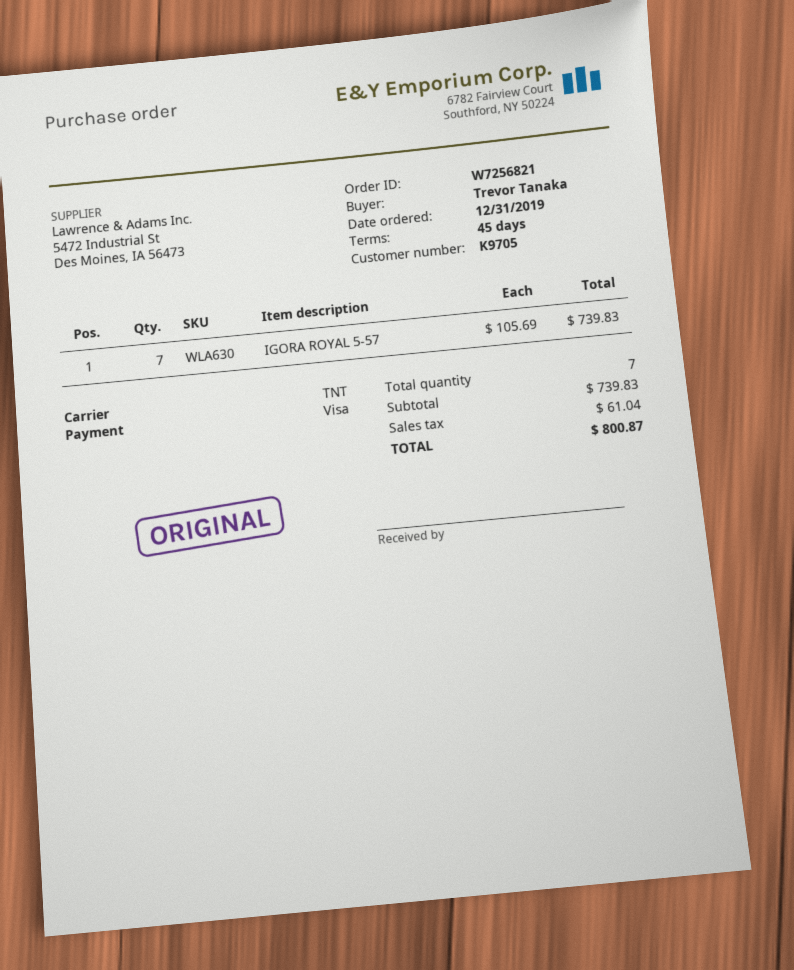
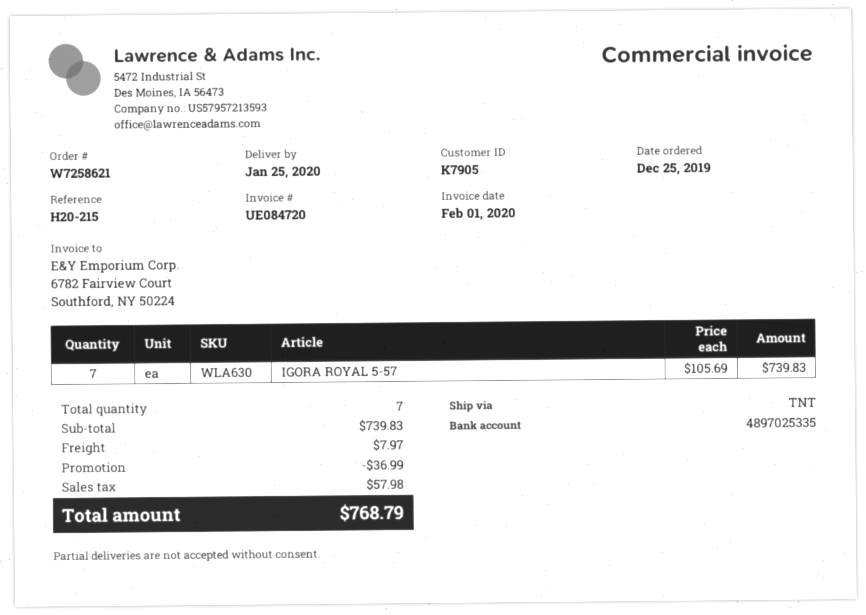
order number: W7256821 -> W7258621
order date: 2019-12-31 -> 2019-12-25
customer number: K9705 -> K7905
discount: none -> 36.99
shipping: none -> 7.97
tax: 61.04 -> 57.98
total: 800.87 -> 768.79

